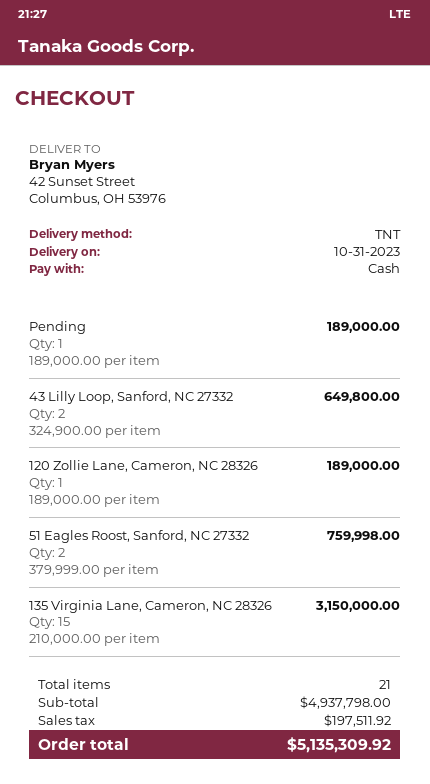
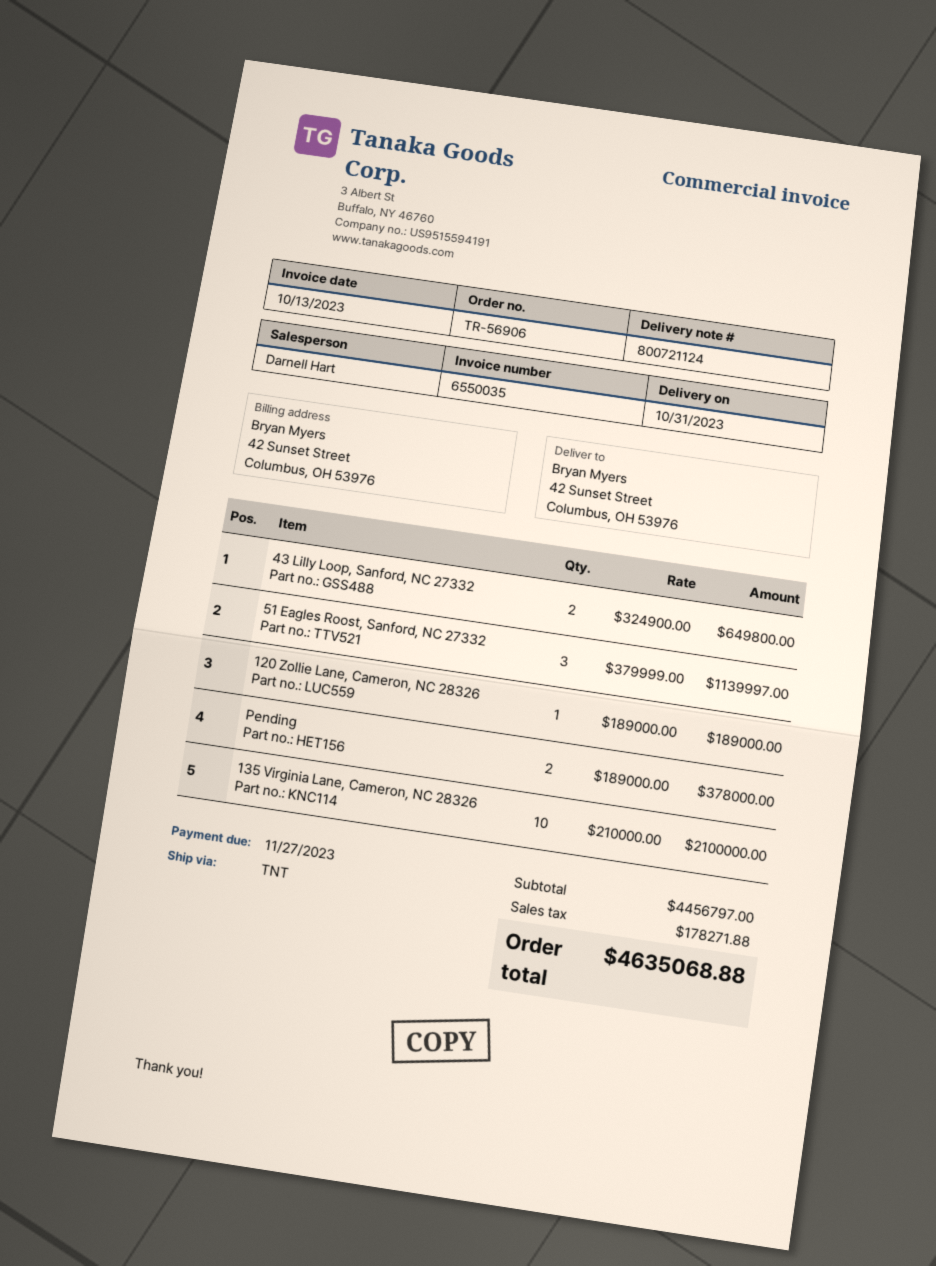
Pending: 1 x 189000.00 = 189000.00 -> 2 x 189000.00 = 378000.00
51 Eagles Roost, Sanford, NC 27332: 2 x 379999.00 = 759998.00 -> 3 x 379999.00 = 1139997.00
135 Virginia Lane, Cameron, NC 28326: 15 x 210000.00 = 3150000.00 -> 10 x 210000.00 = 2100000.00
subtotal: 4937798.00 -> 4456797.00
tax: 197511.92 -> 178271.88
total: 5135309.92 -> 4635068.88

